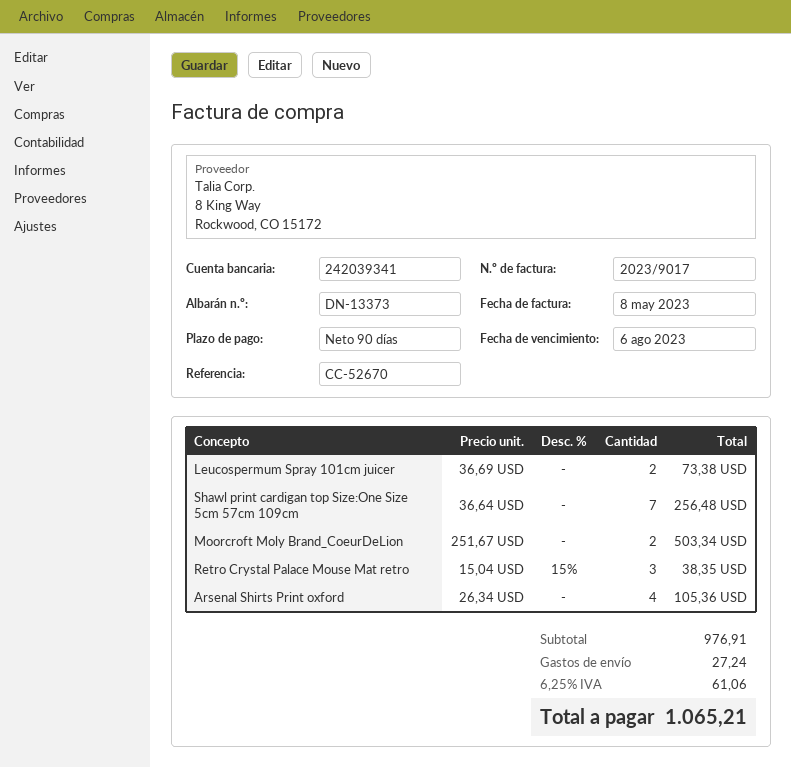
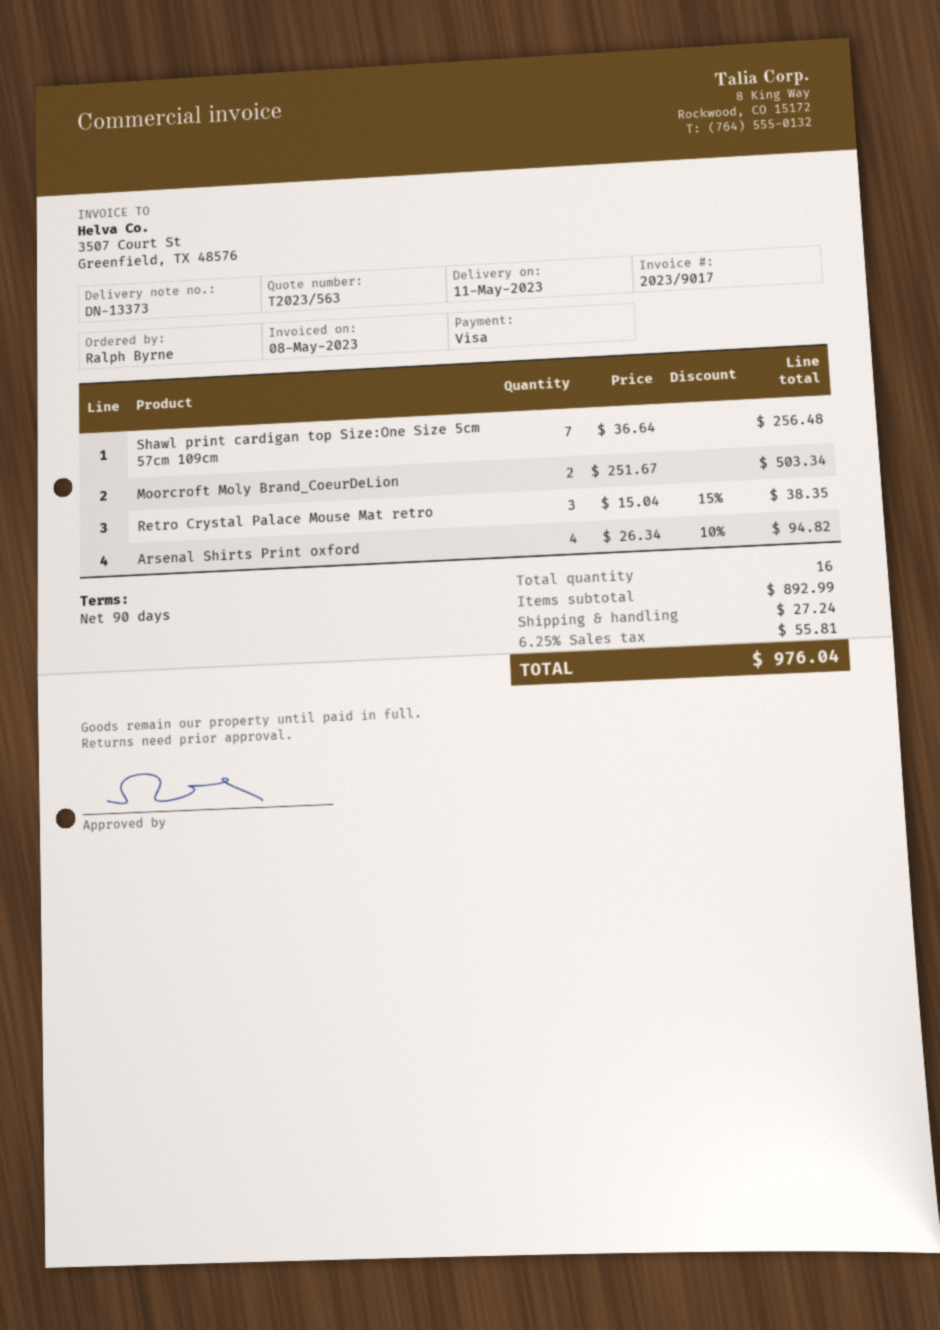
Leucospermum Spray 101cm juicer: 2 x 36.69 = 73.38 -> none
Arsenal Shirts Print oxford: 4 x 26.34 = 105.36 -> 4 x 26.34 - 10% = 94.82
subtotal: 976.91 -> 892.99
tax: 6.25% = 61.06 -> 6.25% = 55.81
total: 1065.21 -> 976.04

